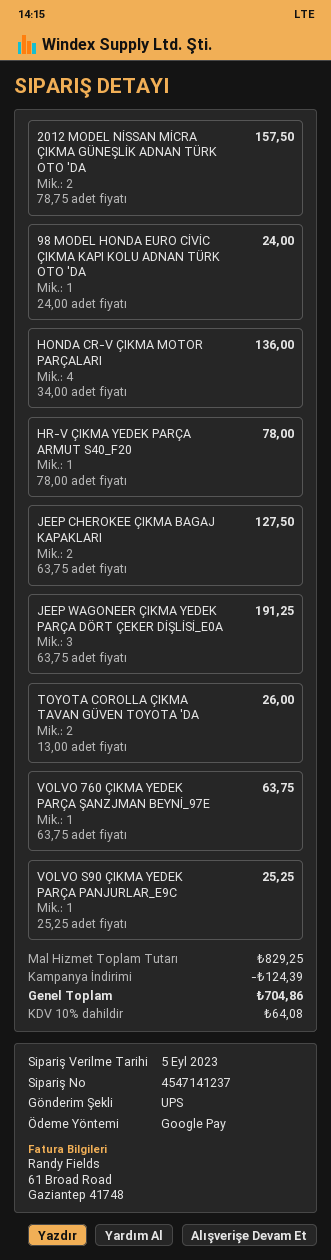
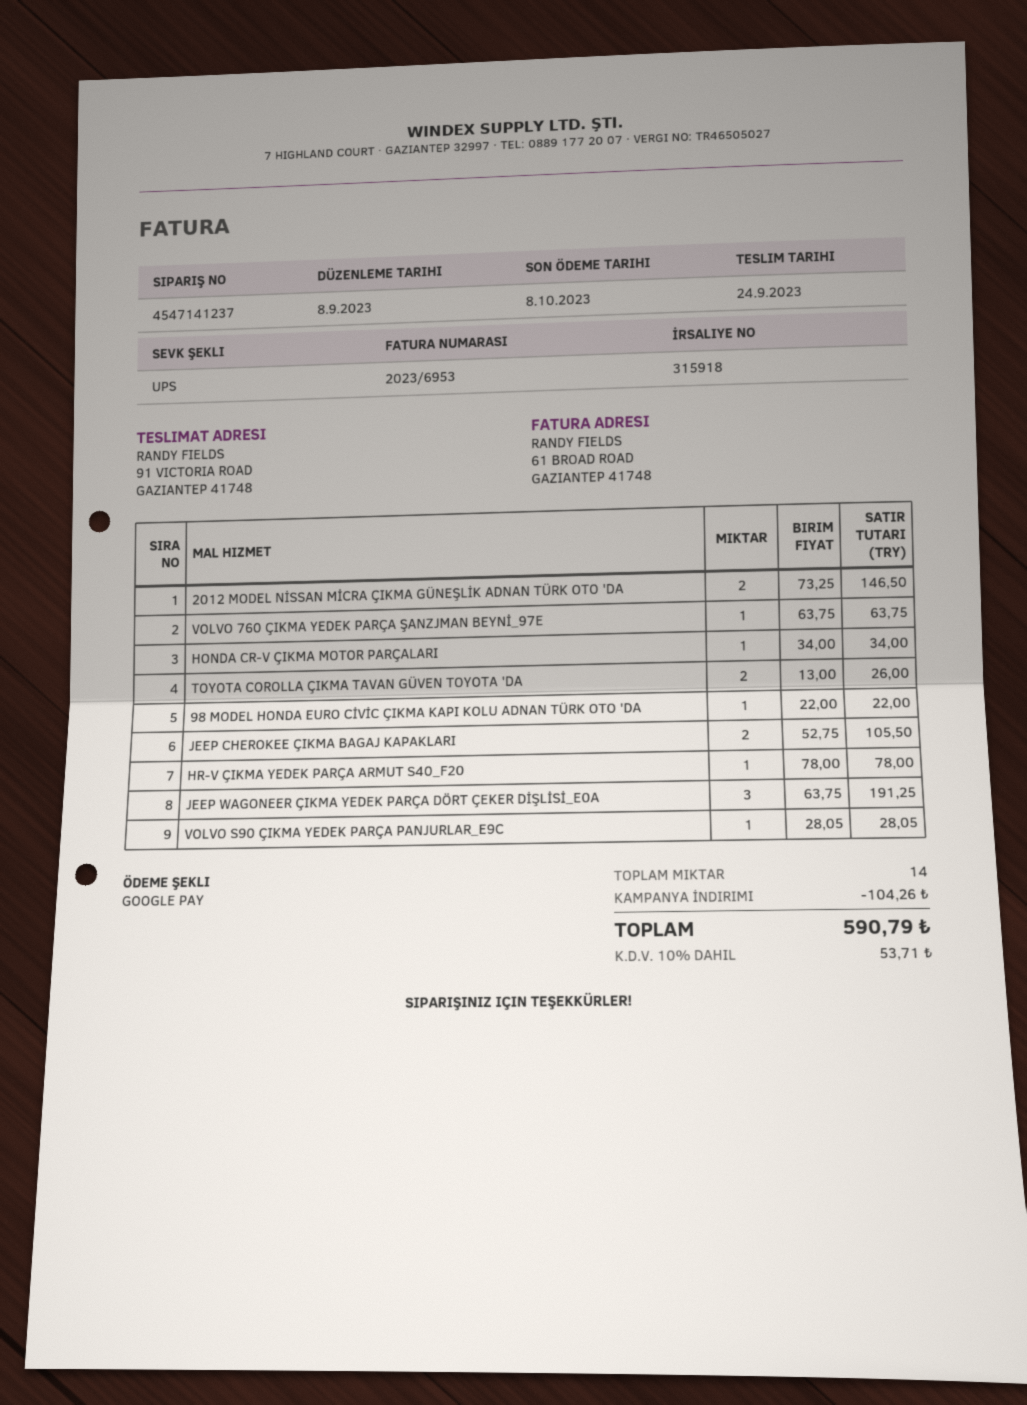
2012 MODEL NİSSAN MİCRA ÇIKMA GÜNEŞLİK ADNAN TÜRK OTO 'DA: 2 x 78.75 = 157.50 -> 2 x 73.25 = 146.50
98 MODEL HONDA EURO CİVİC ÇIKMA KAPI KOLU ADNAN TÜRK OTO 'DA: 1 x 24.00 = 24.00 -> 1 x 22.00 = 22.00
HONDA CR-V ÇIKMA MOTOR PARÇALARI: 4 x 34.00 = 136.00 -> 1 x 34.00 = 34.00
JEEP CHEROKEE ÇIKMA BAGAJ KAPAKLARI: 2 x 63.75 = 127.50 -> 2 x 52.75 = 105.50
VOLVO S90 ÇIKMA YEDEK PARÇA PANJURLAR_E9C: 1 x 25.25 = 25.25 -> 1 x 28.05 = 28.05
discount: 124.39 -> 104.26
tax: 10% = 64.08 -> 10% = 53.71
total: 704.86 -> 590.79

